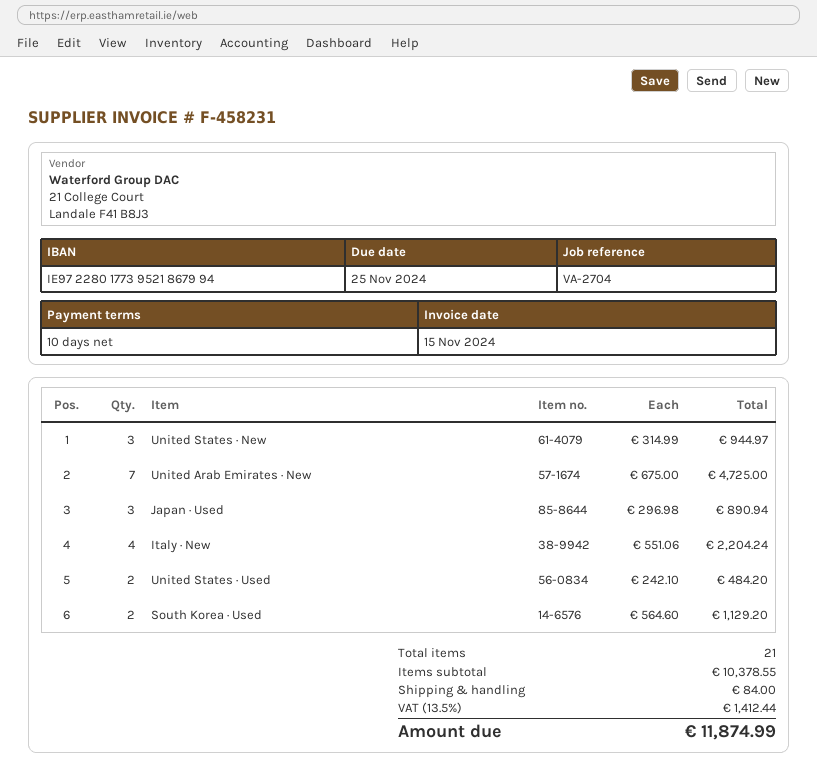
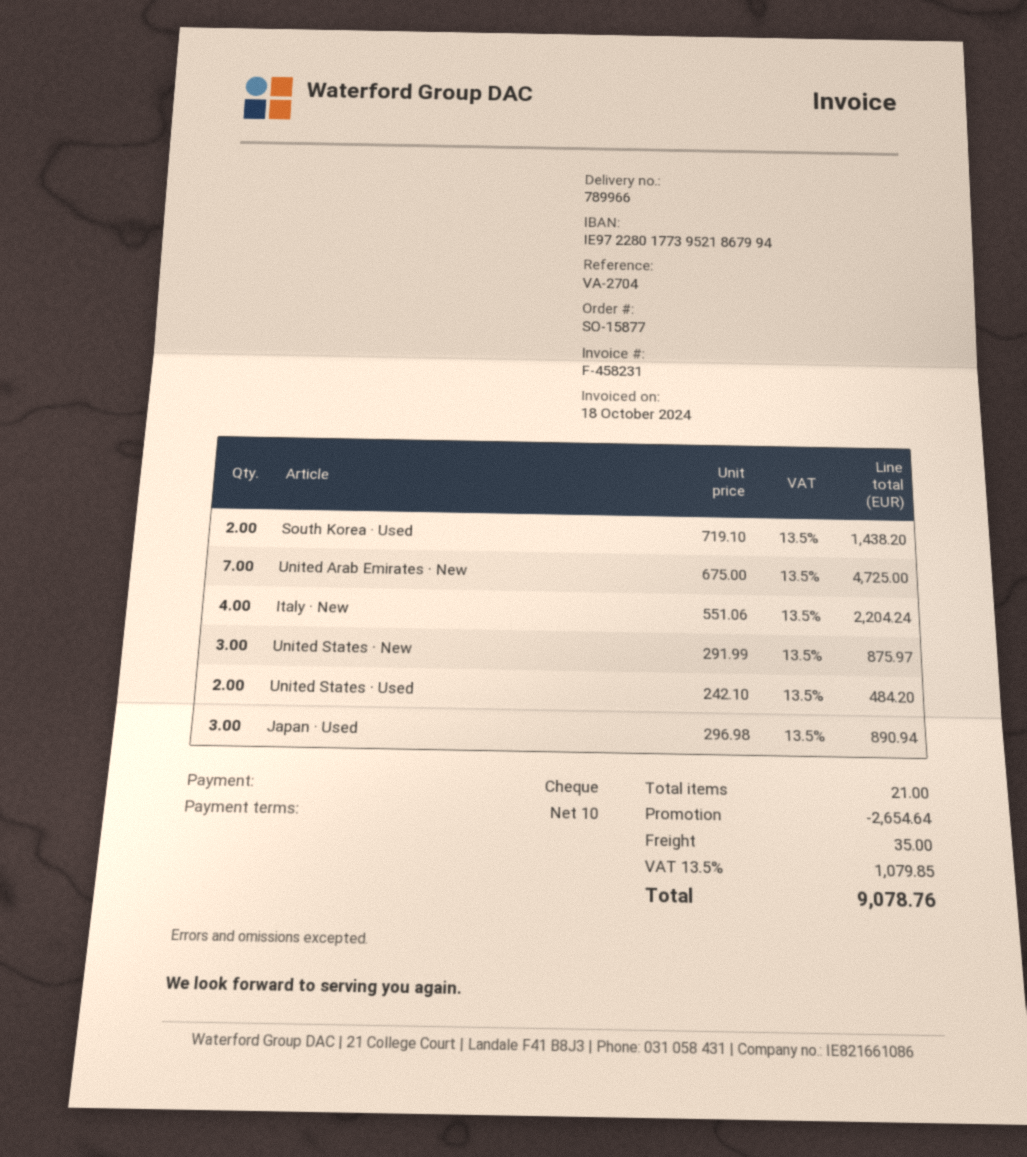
invoice date: 2024-11-15 -> 2024-10-18
United States · New: 3 x 314.99 = 944.97 -> 3 x 291.99 = 875.97
South Korea · Used: 2 x 564.60 = 1129.20 -> 2 x 719.10 = 1438.20
discount: none -> 2654.64
shipping: 84.00 -> 35.00
tax: 13.5% = 1412.44 -> 13.5% = 1079.85
total: 11874.99 -> 9078.76

